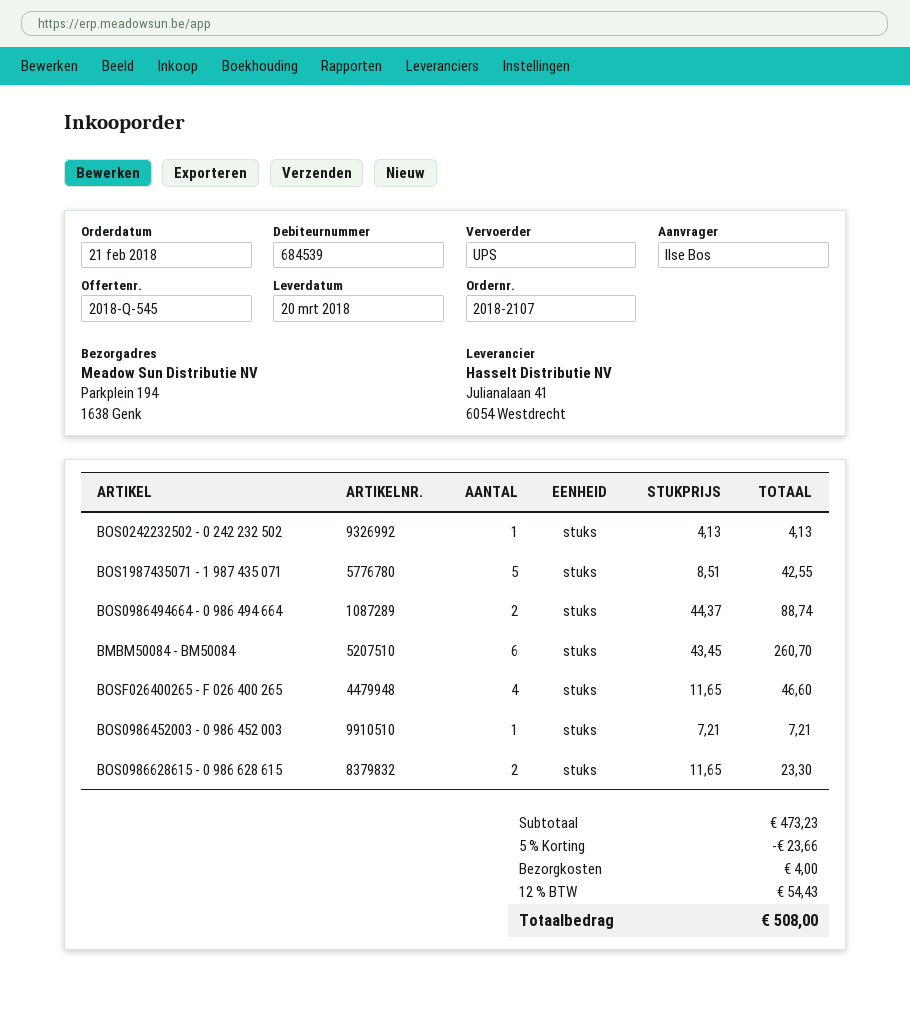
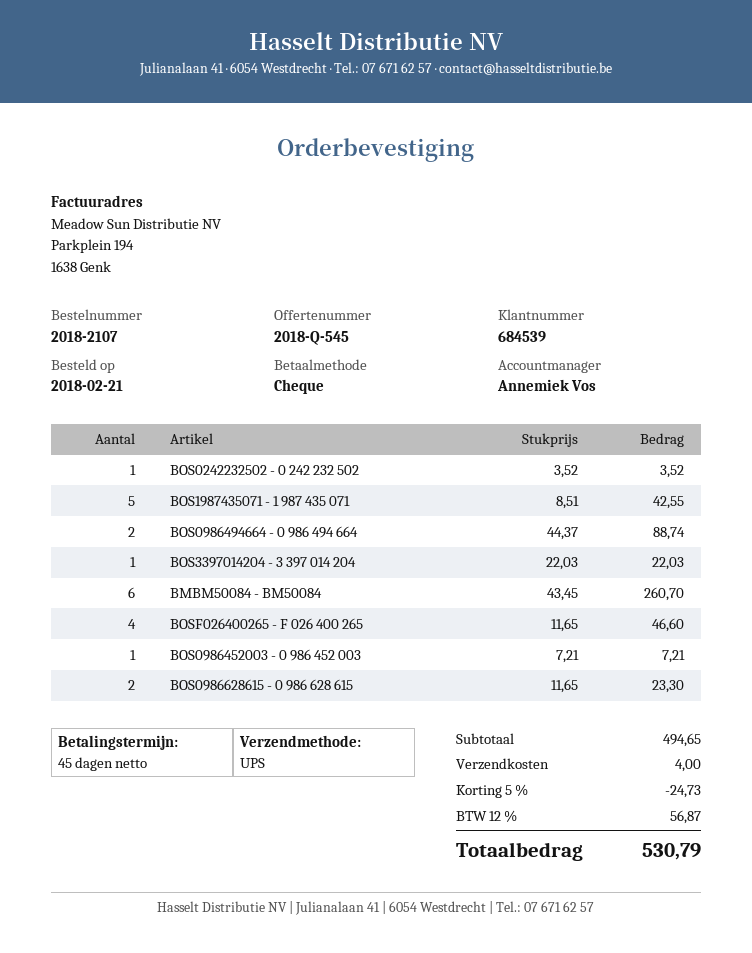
BOS0242232502 - 0 242 232 502: 1 x 4.13 = 4.13 -> 1 x 3.52 = 3.52
BOS3397014204 - 3 397 014 204: none -> 1 x 22.03 = 22.03
subtotal: 473.23 -> 494.65
discount: 5% = 23.66 -> 5% = 24.73
tax: 12% = 54.43 -> 12% = 56.87
total: 508.00 -> 530.79

